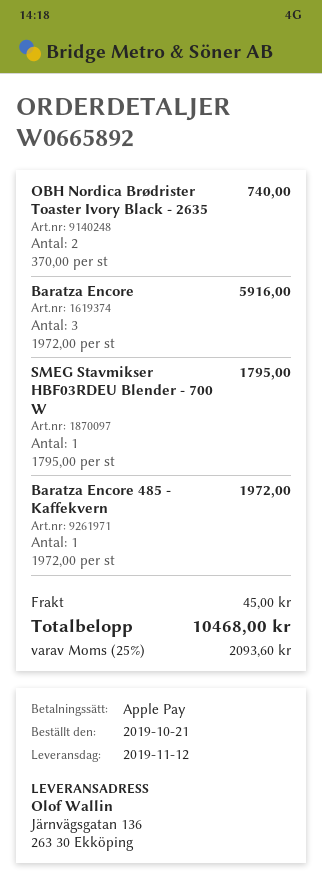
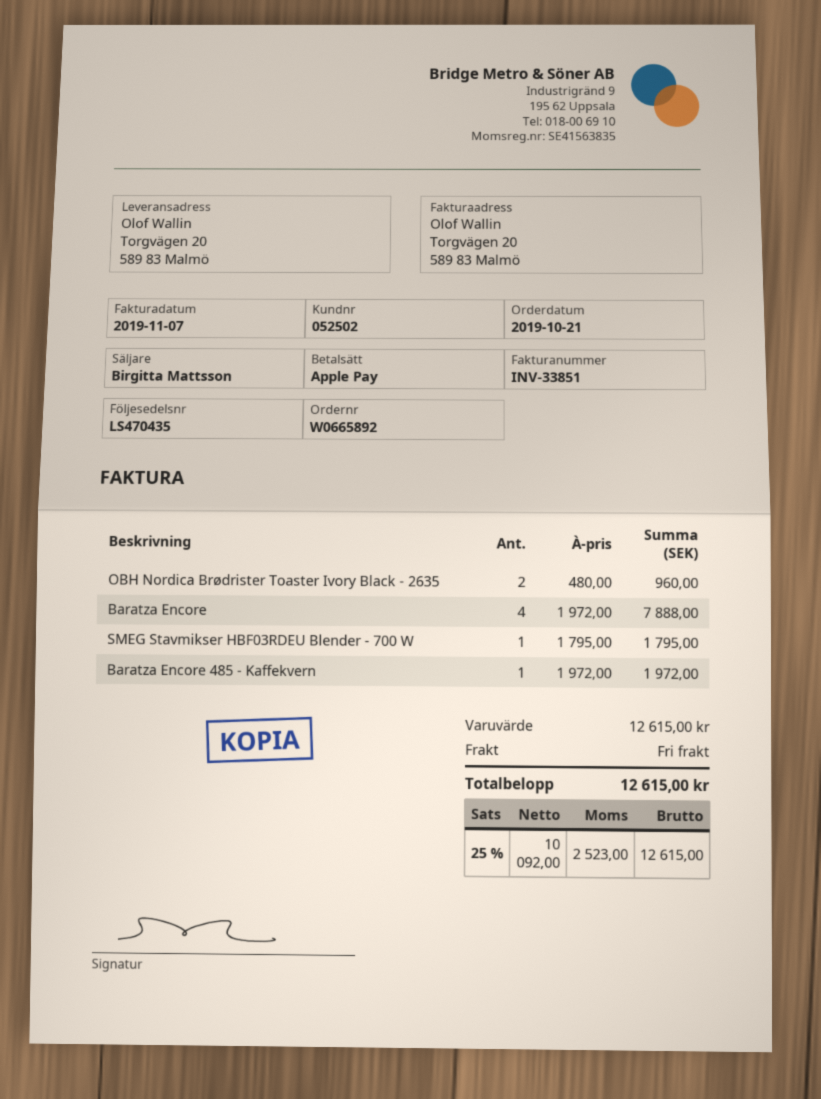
ship to: Järnvägsgatan 136, 263 30 Ekköping -> Torgvägen 20, 589 83 Malmö
OBH Nordica Brødrister Toaster Ivory Black - 2635: 2 x 370.00 = 740.00 -> 2 x 480.00 = 960.00
Baratza Encore: 3 x 1972.00 = 5916.00 -> 4 x 1972.00 = 7888.00
shipping: 45.00 -> 0.00
tax: 25% = 2093.60 -> 25% = 2523.00
total: 10468.00 -> 12615.00

